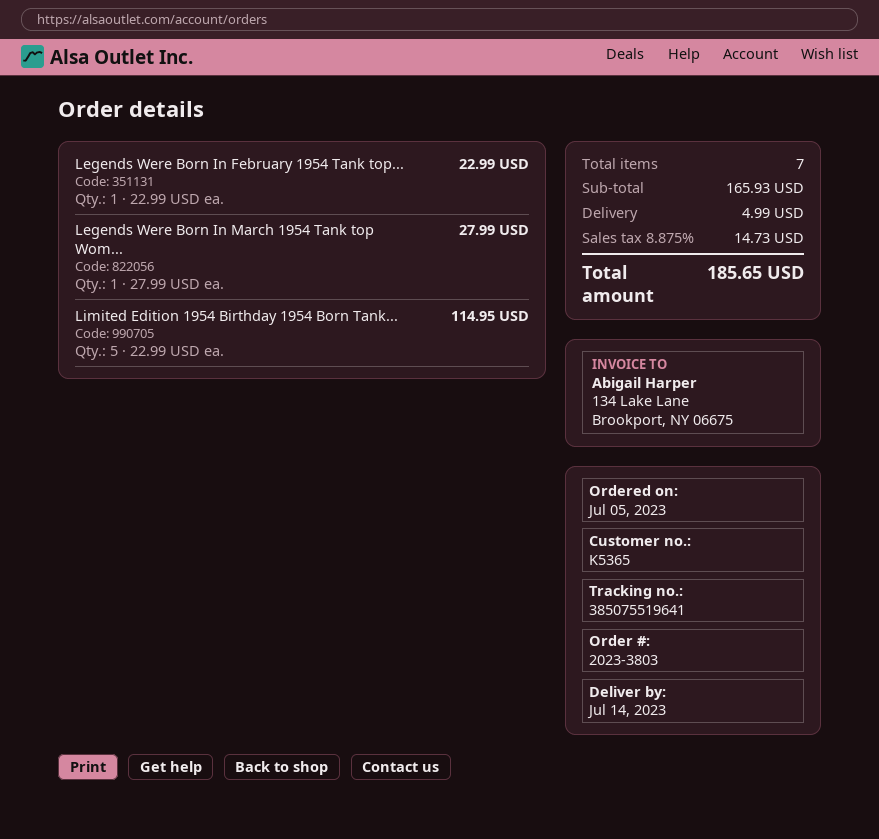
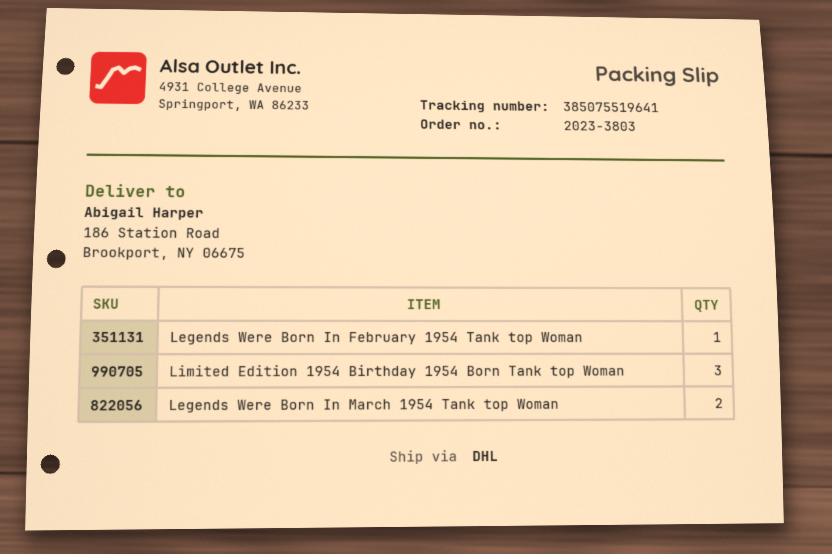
Legends Were Born In March 1954 Tank top Wom...: 1 -> 2
Limited Edition 1954 Birthday 1954 Born Tank...: 5 -> 3

